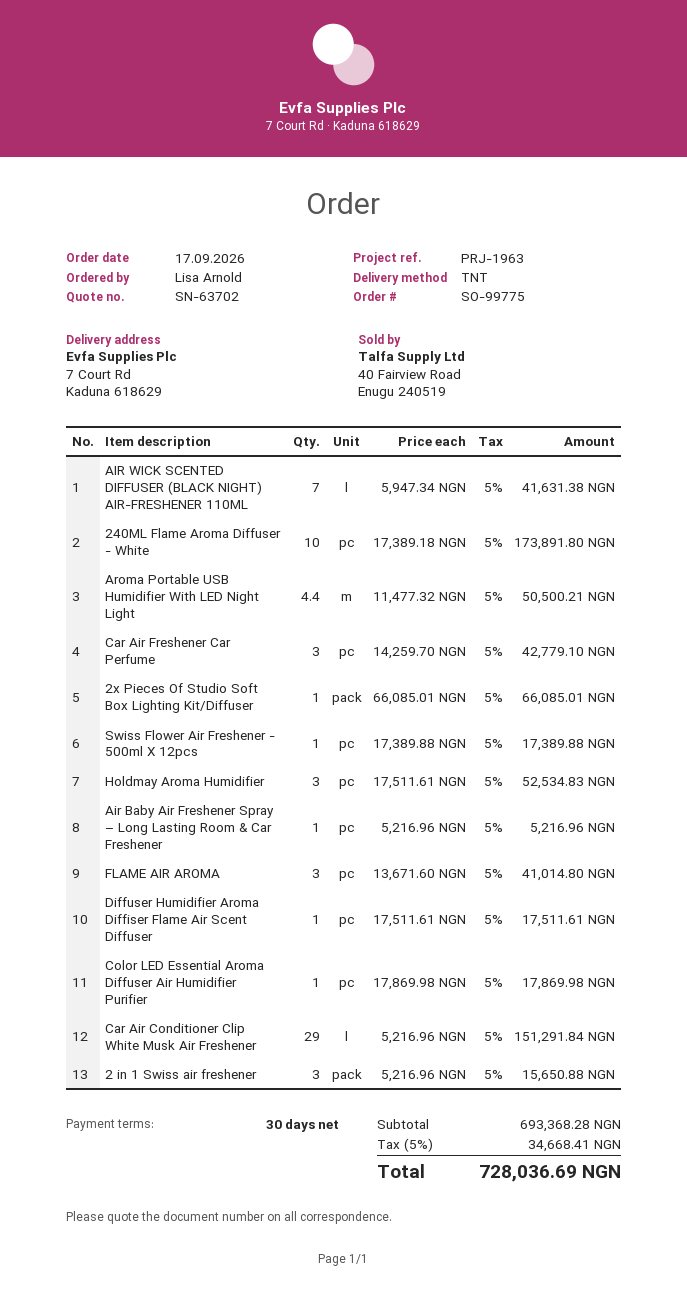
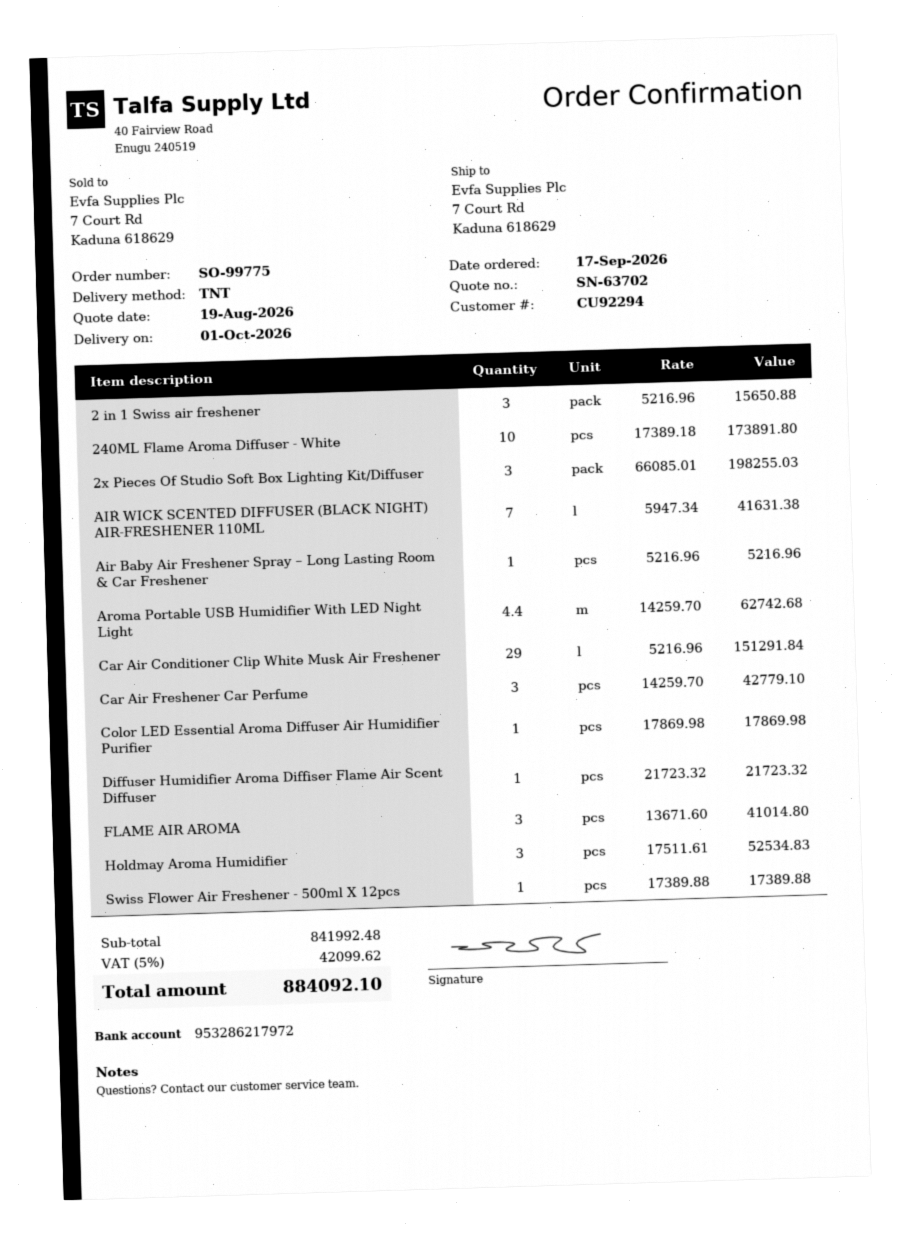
Aroma Portable USB Humidifier With LED Night Light: 4.4 x 11477.32 = 50500.21 -> 4.4 x 14259.70 = 62742.68
2x Pieces Of Studio Soft Box Lighting Kit/Diffuser: 1 x 66085.01 = 66085.01 -> 3 x 66085.01 = 198255.03
Diffuser Humidifier Aroma Diffiser Flame Air Scent Diffuser: 1 x 17511.61 = 17511.61 -> 1 x 21723.32 = 21723.32
subtotal: 693368.28 -> 841992.48
tax: 5% = 34668.41 -> 5% = 42099.62
total: 728036.69 -> 884092.10

